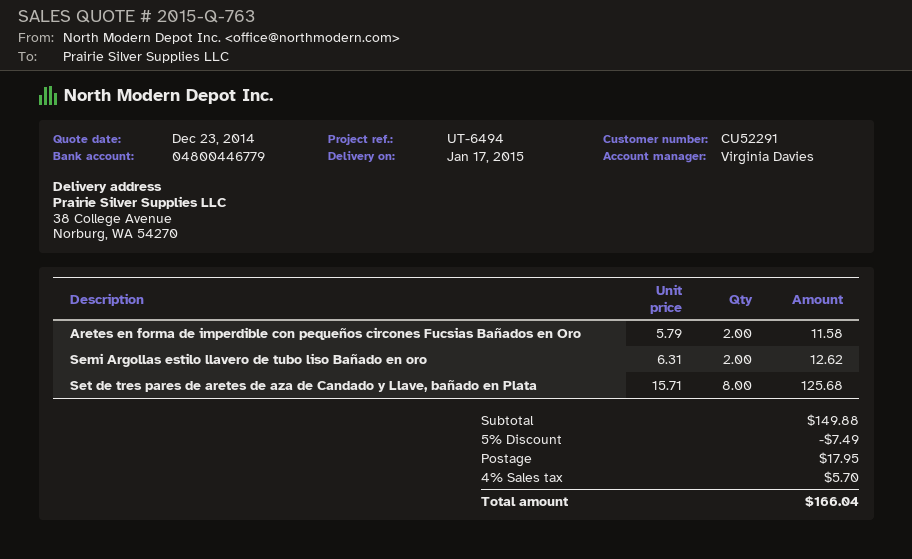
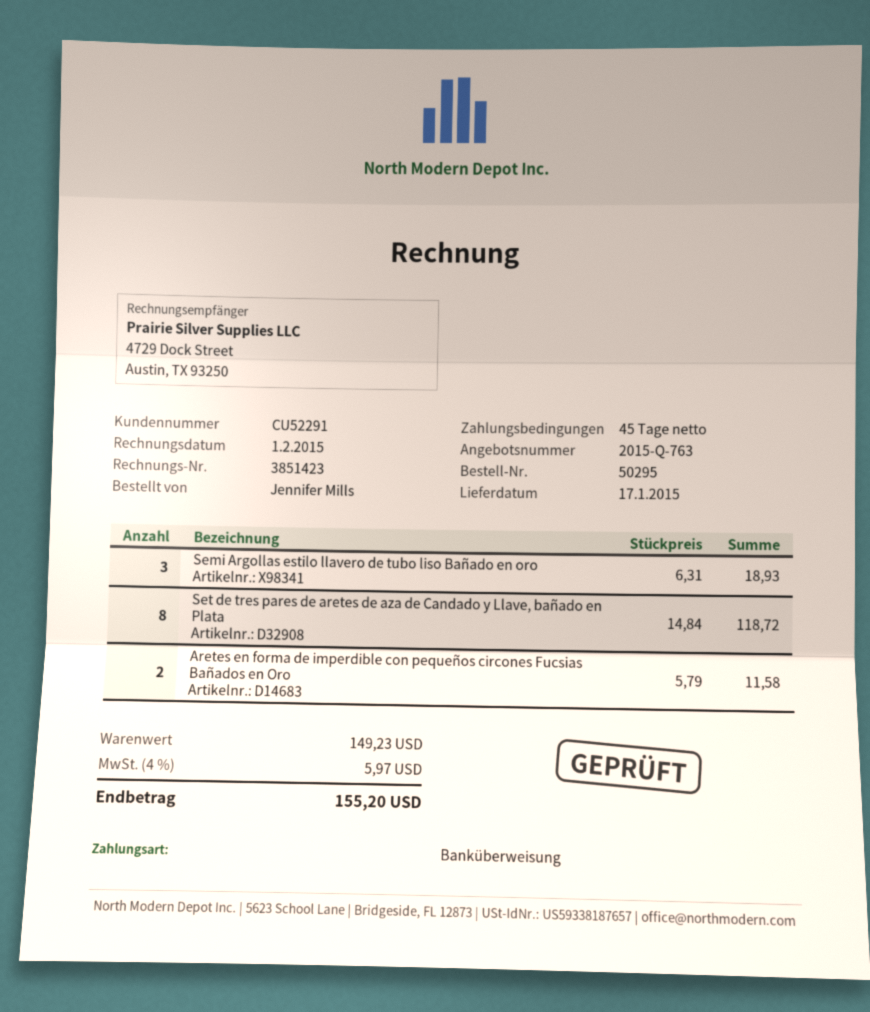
Semi Argollas estilo llavero de tubo liso Bañado en oro: 2 x 6.31 = 12.62 -> 3 x 6.31 = 18.93
Set de tres pares de aretes de aza de Candado y Llave, bañado en Plata: 8 x 15.71 = 125.68 -> 8 x 14.84 = 118.72
subtotal: 149.88 -> 149.23
discount: 5% = 7.49 -> none
shipping: 17.95 -> none
tax: 4% = 5.70 -> 4% = 5.97
total: 166.04 -> 155.20

